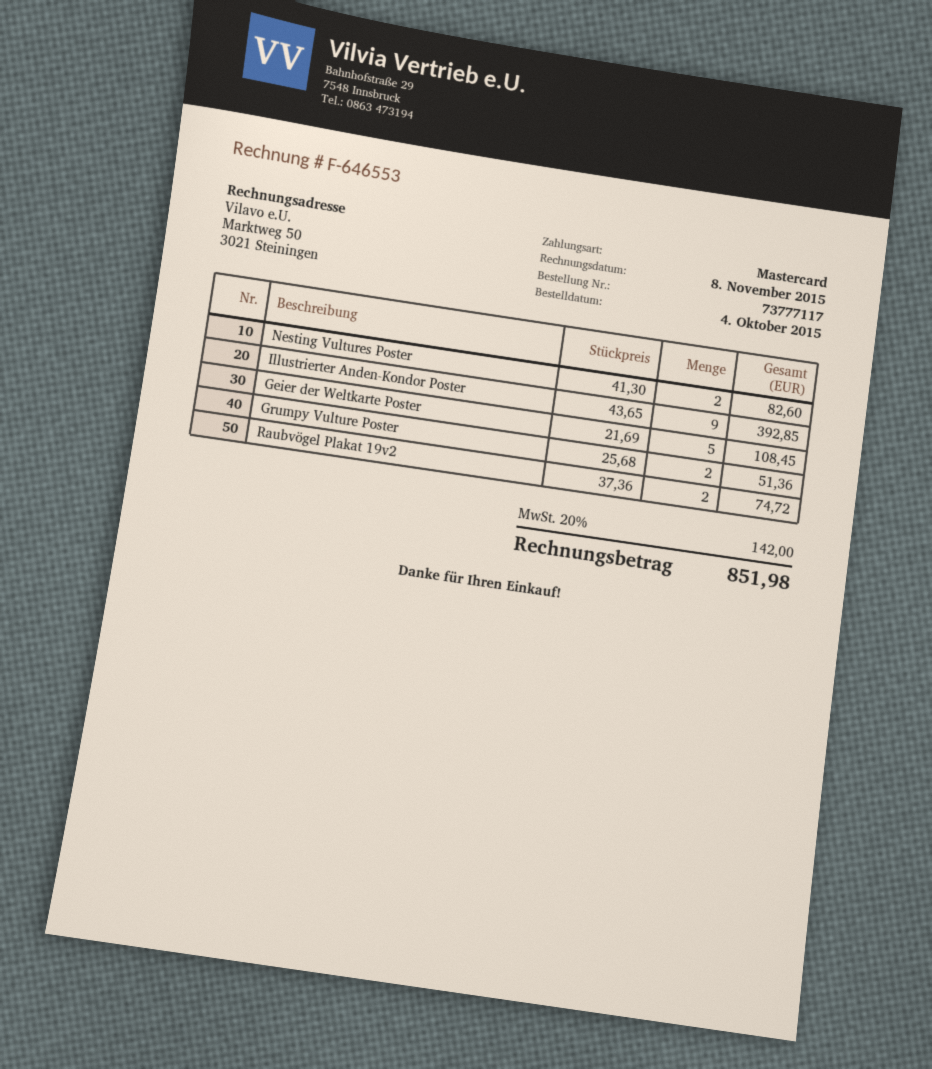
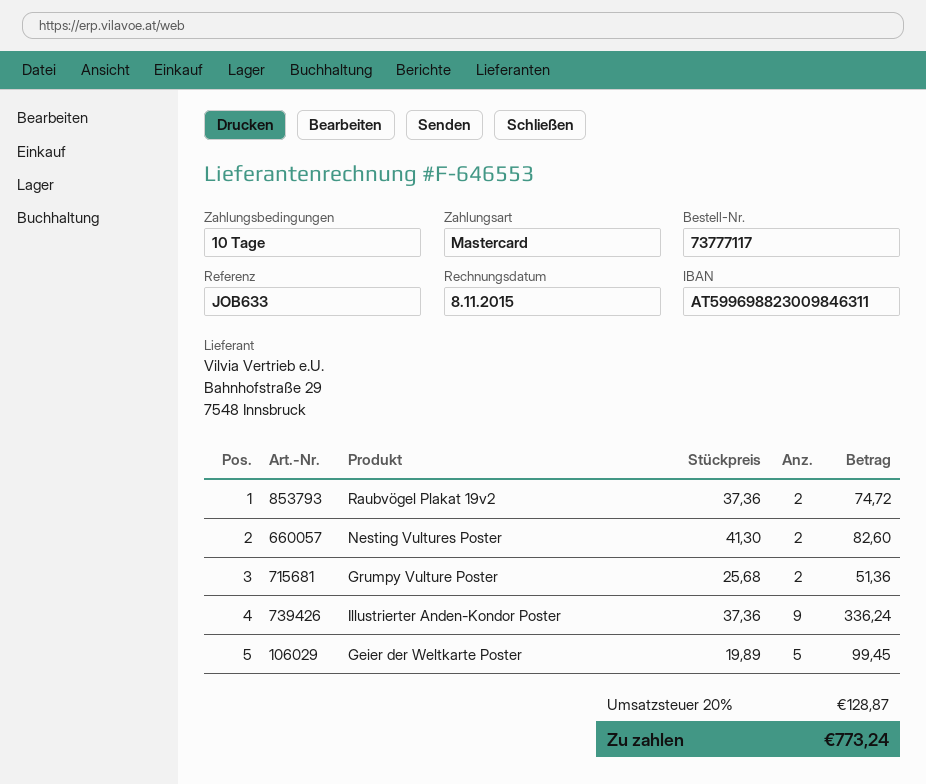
Illustrierter Anden-Kondor Poster: 9 x 43.65 = 392.85 -> 9 x 37.36 = 336.24
Geier der Weltkarte Poster: 5 x 21.69 = 108.45 -> 5 x 19.89 = 99.45
tax: 20% = 142.00 -> 20% = 128.87
total: 851.98 -> 773.24

